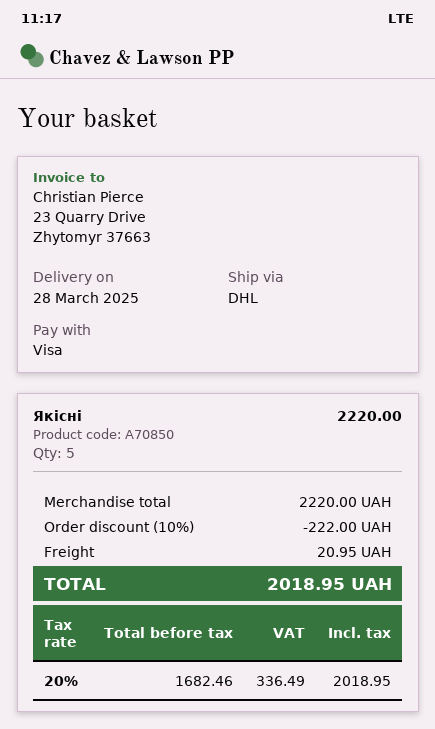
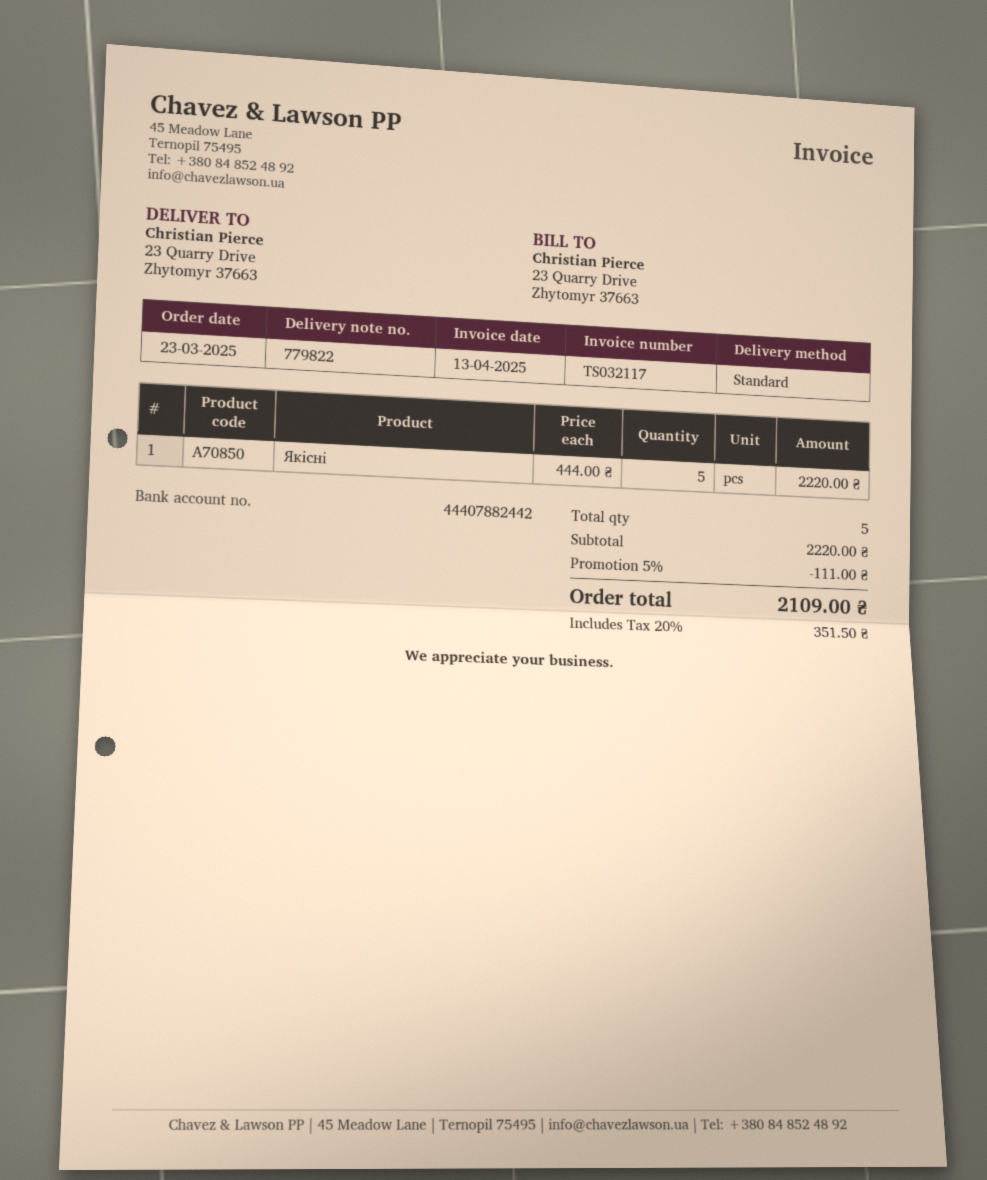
shipping method: DHL -> standard
discount: 10% = 222.00 -> 5% = 111.00
shipping: 20.95 -> none
tax: 20% = 336.49 -> 20% = 351.50
total: 2018.95 -> 2109.00

